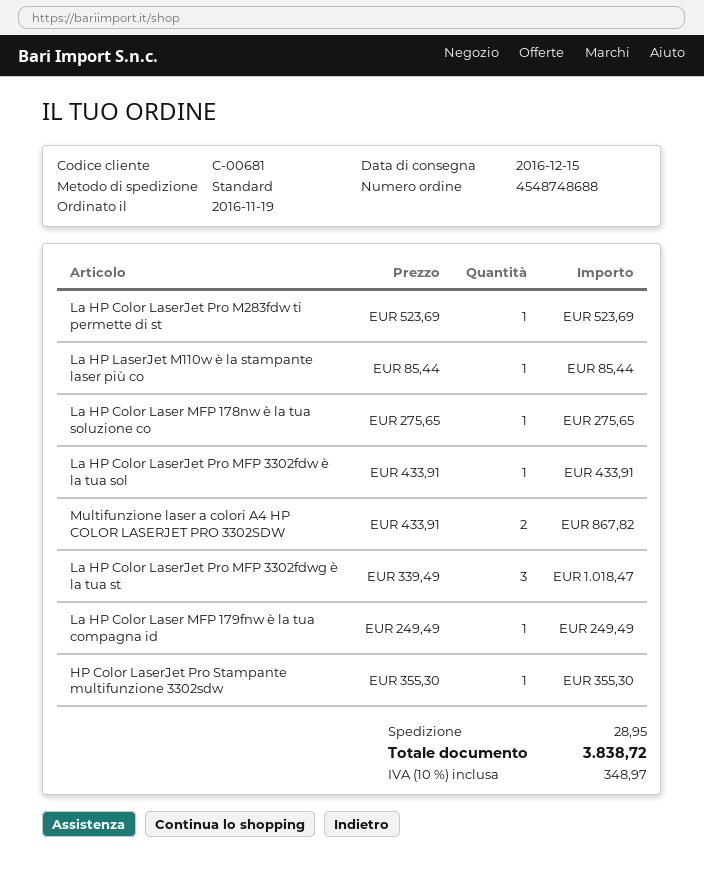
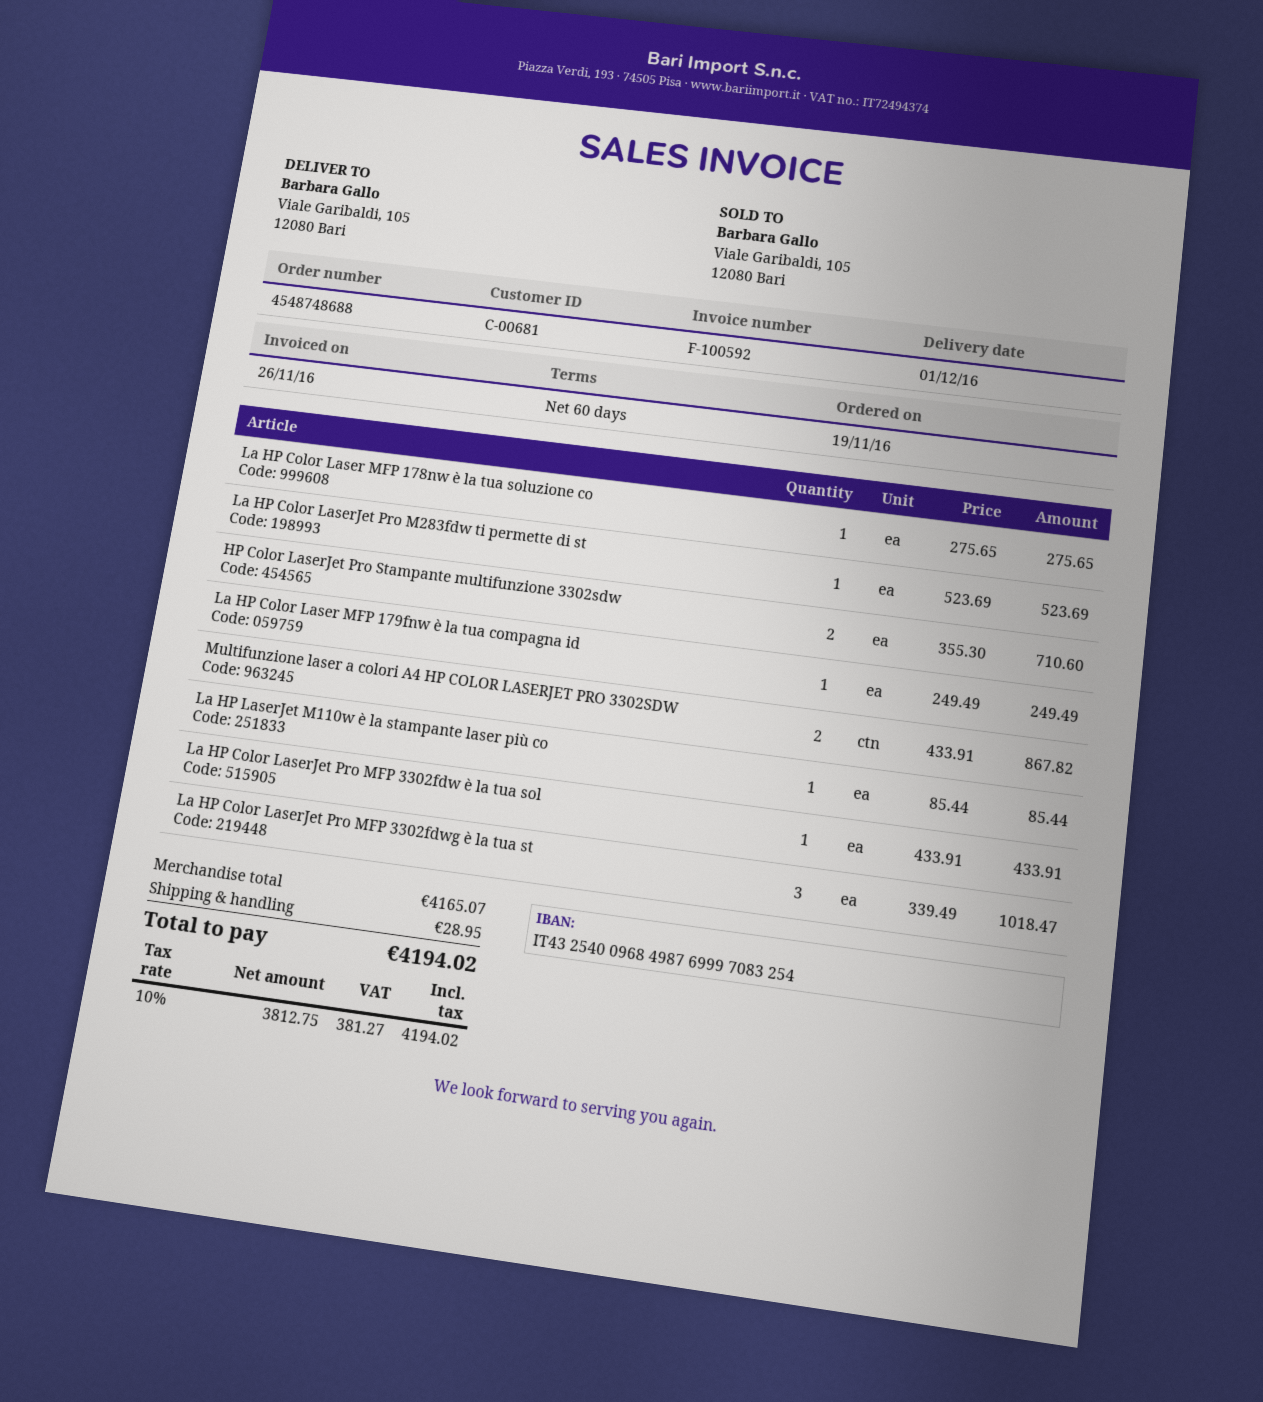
delivery date: 2016-12-15 -> 2016-12-01
HP Color LaserJet Pro Stampante multifunzione 3302sdw: 1 x 355.30 = 355.30 -> 2 x 355.30 = 710.60
tax: 10% = 348.97 -> 10% = 381.27
total: 3838.72 -> 4194.02

